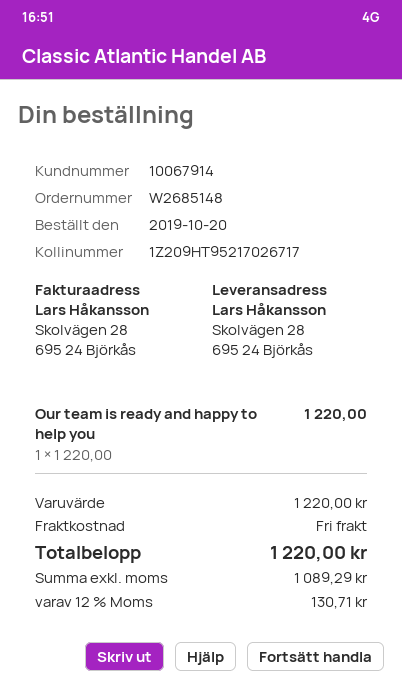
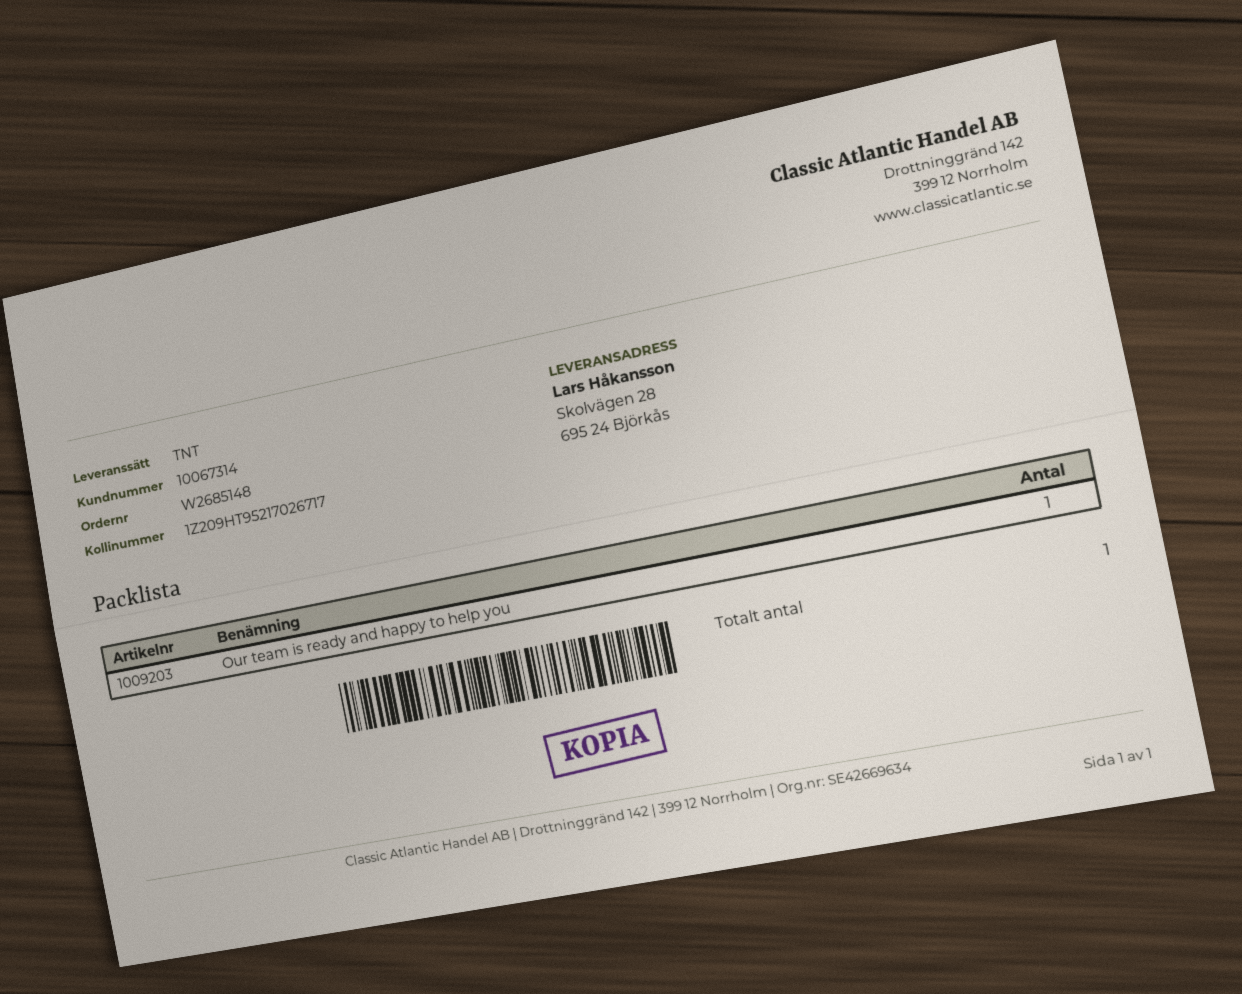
customer number: 10067914 -> 10067314

